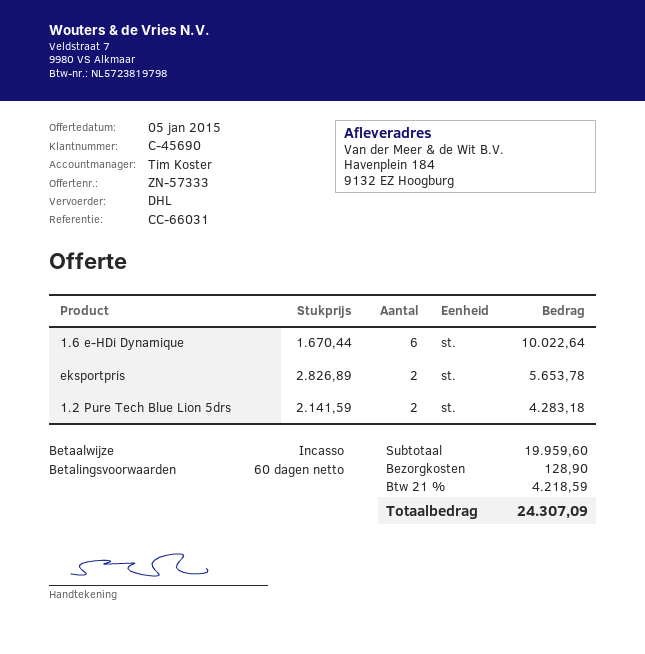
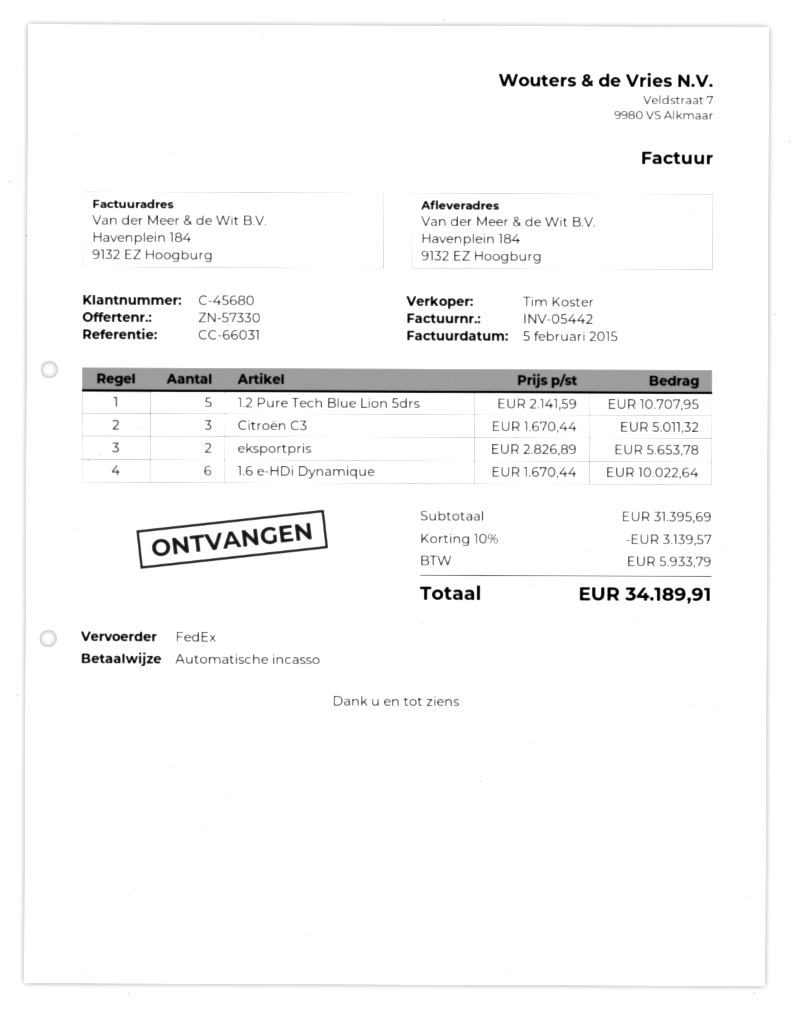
quote number: ZN-57333 -> ZN-57330
customer number: C-45690 -> C-45680
shipping method: DHL -> FedEx
1.2 Pure Tech Blue Lion 5drs: 2 x 2141.59 = 4283.18 -> 5 x 2141.59 = 10707.95
Citroën C3: none -> 3 x 1670.44 = 5011.32
subtotal: 19959.60 -> 31395.69
discount: none -> 10% = 3139.57
shipping: 128.90 -> none
tax: 4218.59 -> 5933.79
total: 24307.09 -> 34189.91

